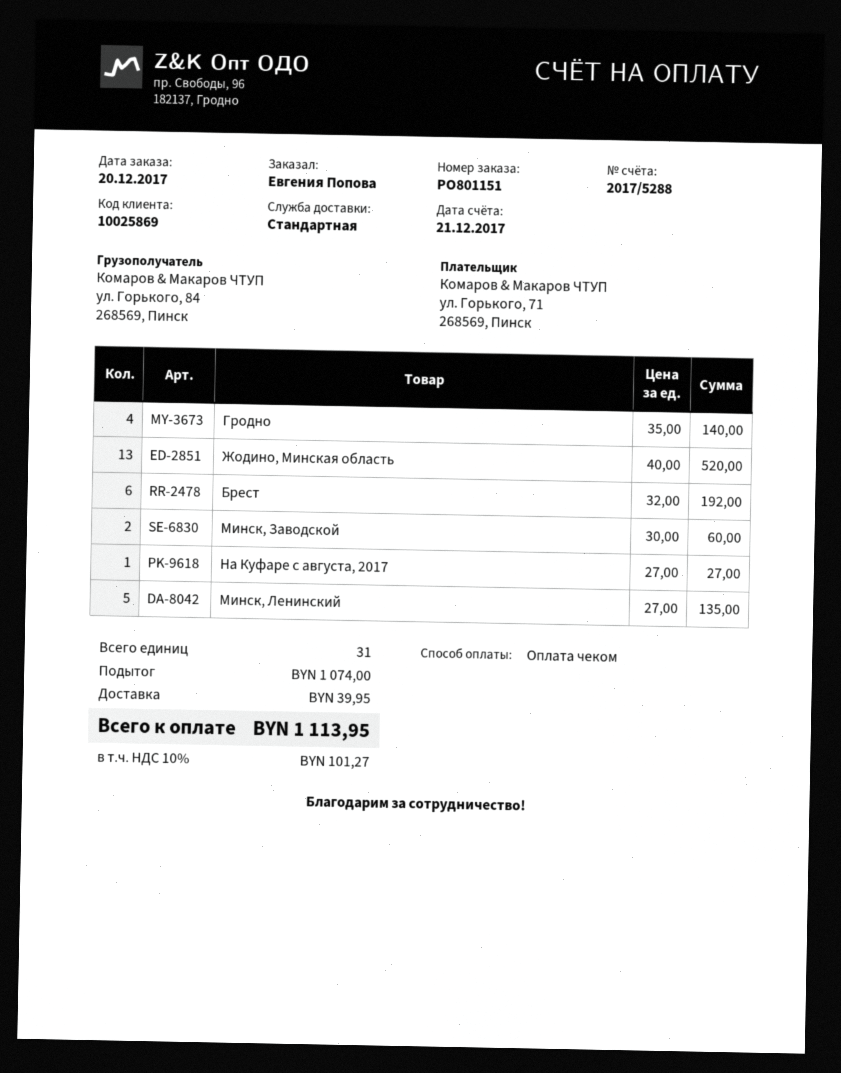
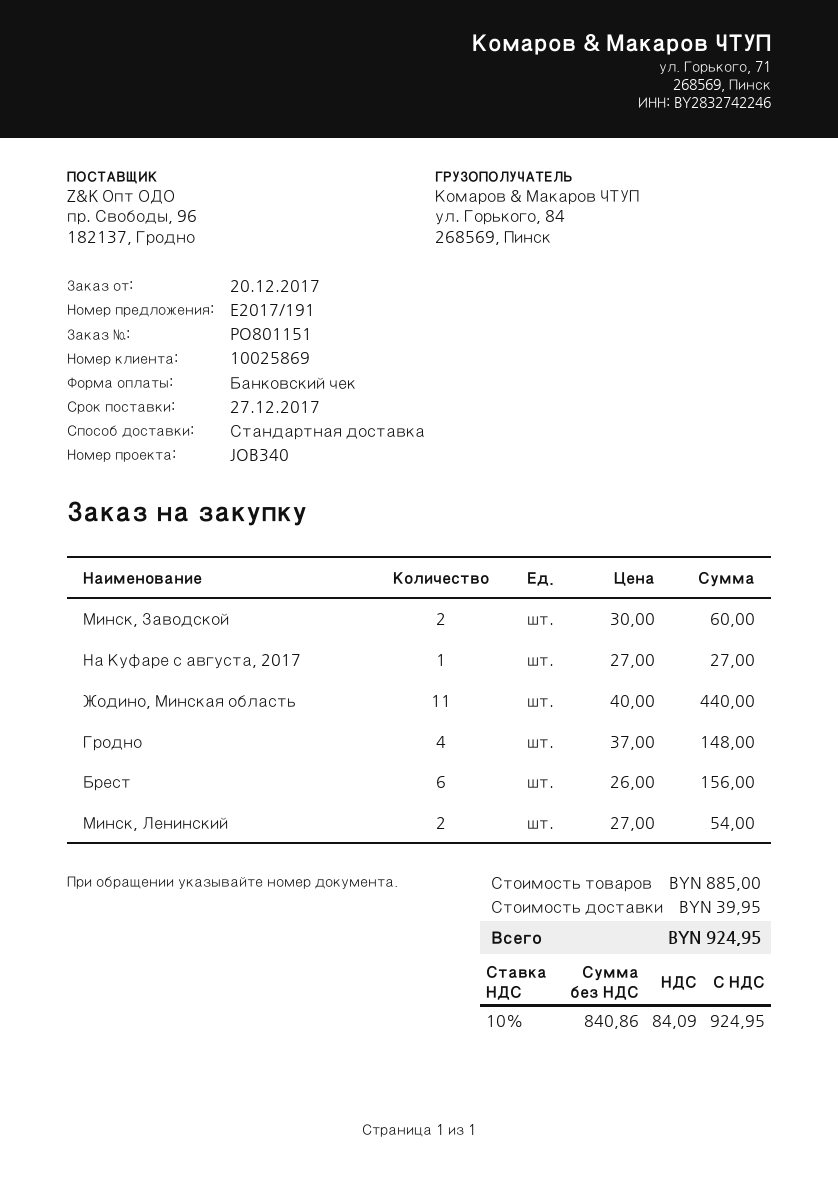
Гродно: 4 x 35.00 = 140.00 -> 4 x 37.00 = 148.00
Жодино, Минская область: 13 x 40.00 = 520.00 -> 11 x 40.00 = 440.00
Брест: 6 x 32.00 = 192.00 -> 6 x 26.00 = 156.00
Минск, Ленинский: 5 x 27.00 = 135.00 -> 2 x 27.00 = 54.00
subtotal: 1074.00 -> 885.00
tax: 10% = 101.27 -> 10% = 84.09
total: 1113.95 -> 924.95

